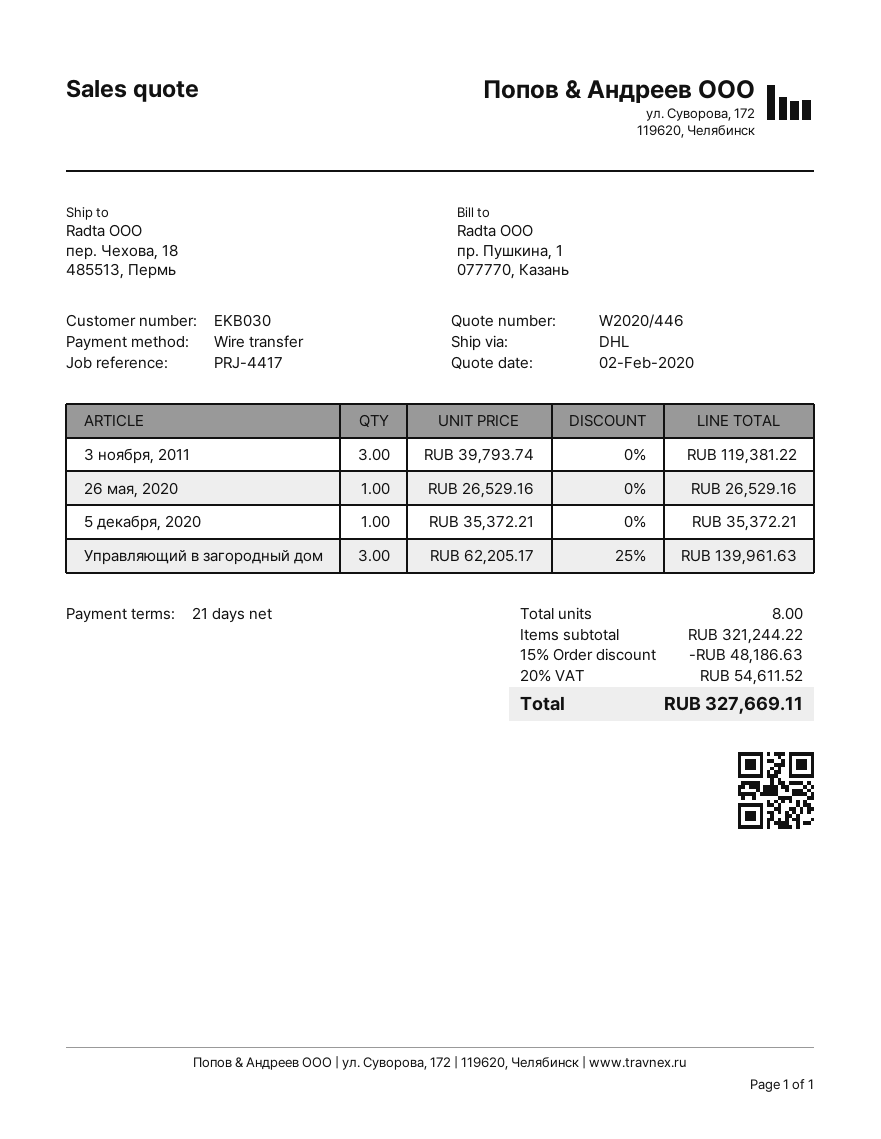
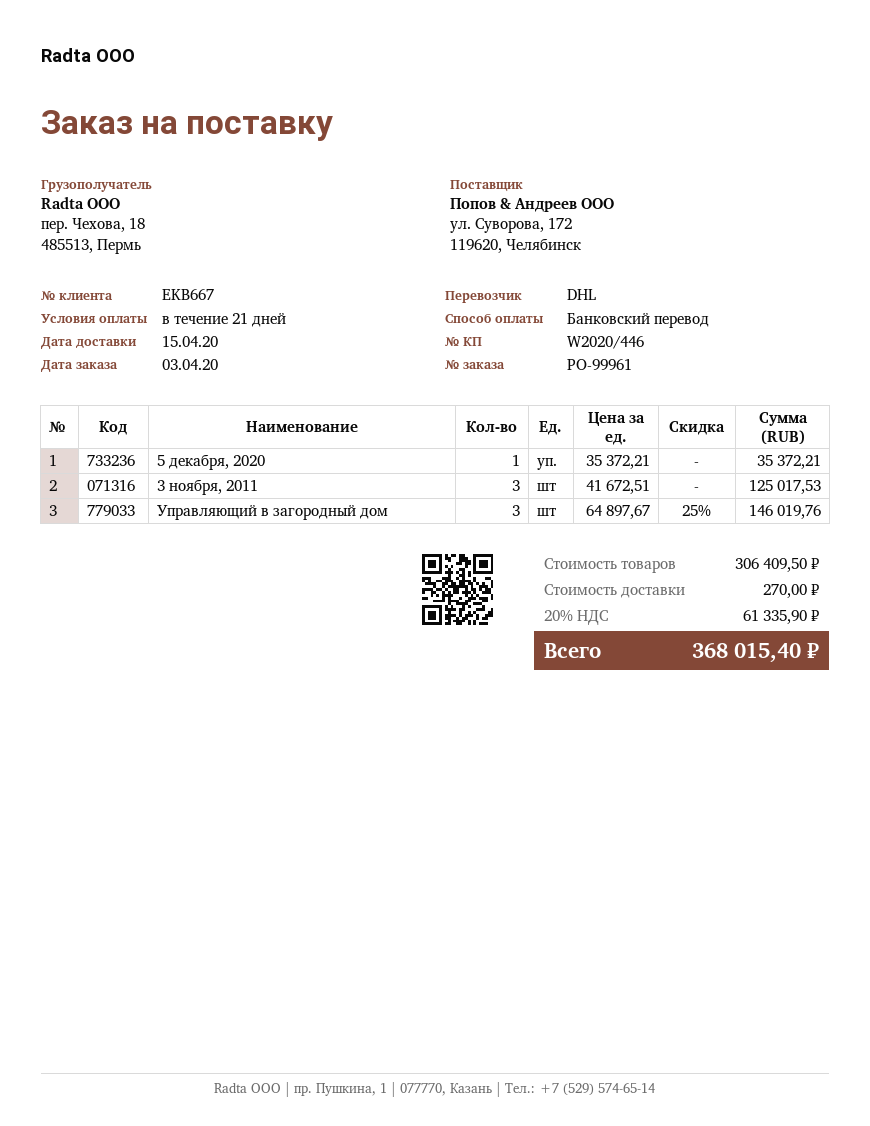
customer number: EKB030 -> EKB667
3 ноября, 2011: 3 x 39793.74 = 119381.22 -> 3 x 41672.51 = 125017.53
26 мая, 2020: 1 x 26529.16 = 26529.16 -> none
Управляющий в загородный дом: 3 x 62205.17 - 25% = 139961.63 -> 3 x 64897.67 - 25% = 146019.76
subtotal: 321244.22 -> 306409.50
discount: 15% = 48186.63 -> none
shipping: none -> 270.00
tax: 20% = 54611.52 -> 20% = 61335.90
total: 327669.11 -> 368015.40

